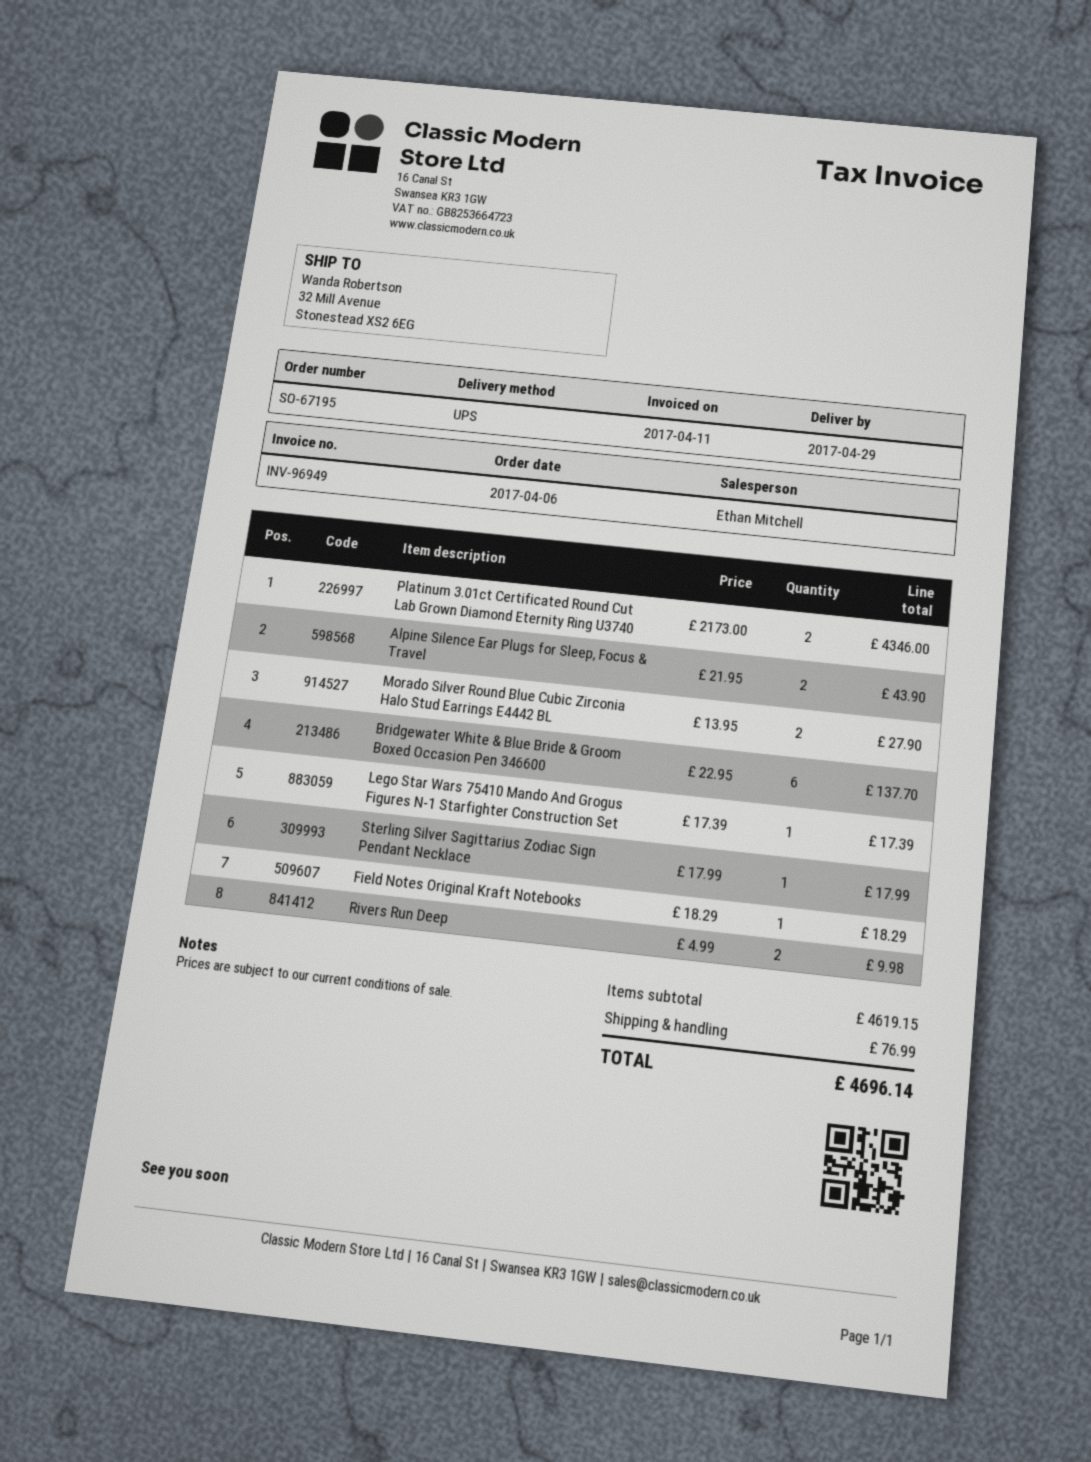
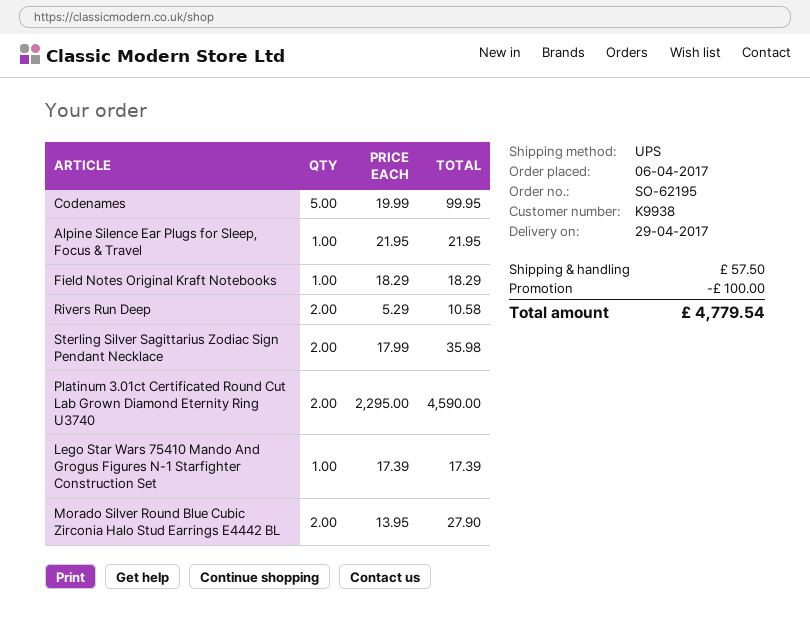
order number: SO-67195 -> SO-62195
Platinum 3.01ct Certificated Round Cut Lab Grown Diamond Eternity Ring U3740: 2 x 2173.00 = 4346.00 -> 2 x 2295.00 = 4590.00
Alpine Silence Ear Plugs for Sleep, Focus & Travel: 2 x 21.95 = 43.90 -> 1 x 21.95 = 21.95
Bridgewater White & Blue Bride & Groom Boxed Occasion Pen 346600: 6 x 22.95 = 137.70 -> none
Sterling Silver Sagittarius Zodiac Sign Pendant Necklace: 1 x 17.99 = 17.99 -> 2 x 17.99 = 35.98
Rivers Run Deep: 2 x 4.99 = 9.98 -> 2 x 5.29 = 10.58
Codenames: none -> 5 x 19.99 = 99.95
discount: none -> 100.00
shipping: 76.99 -> 57.50
total: 4696.14 -> 4779.54

